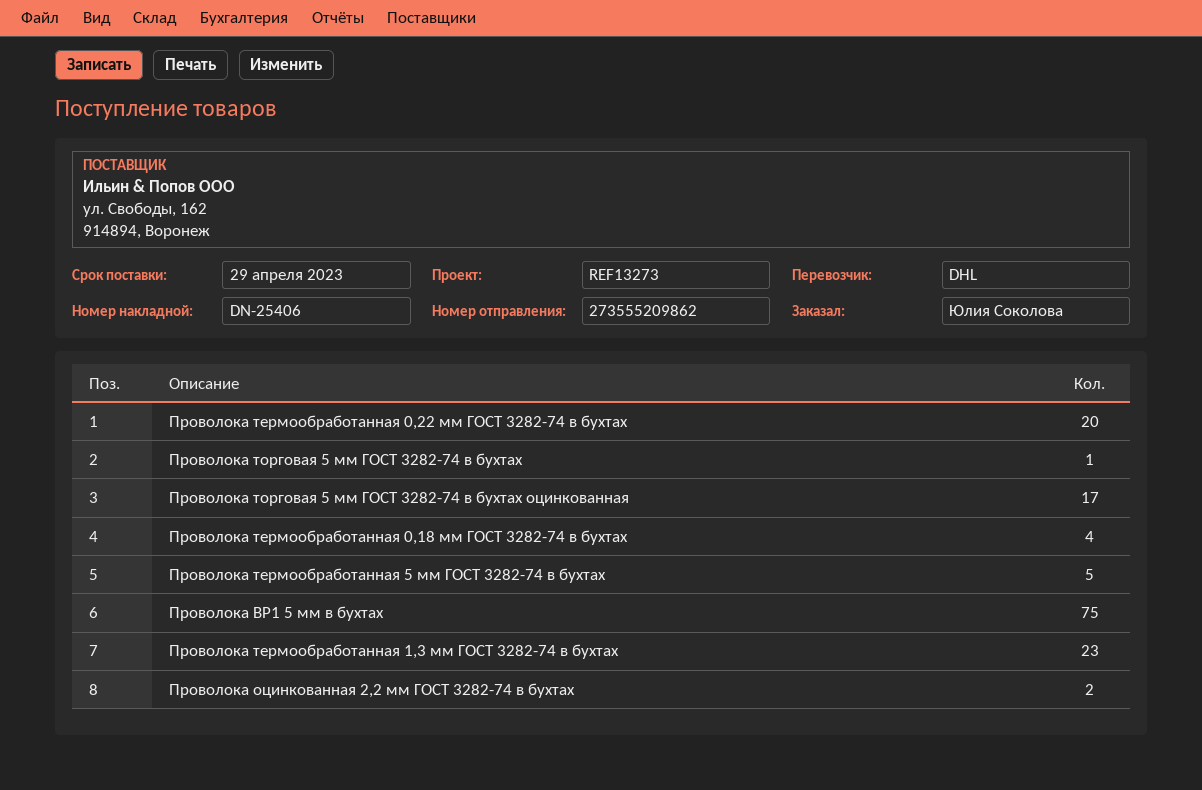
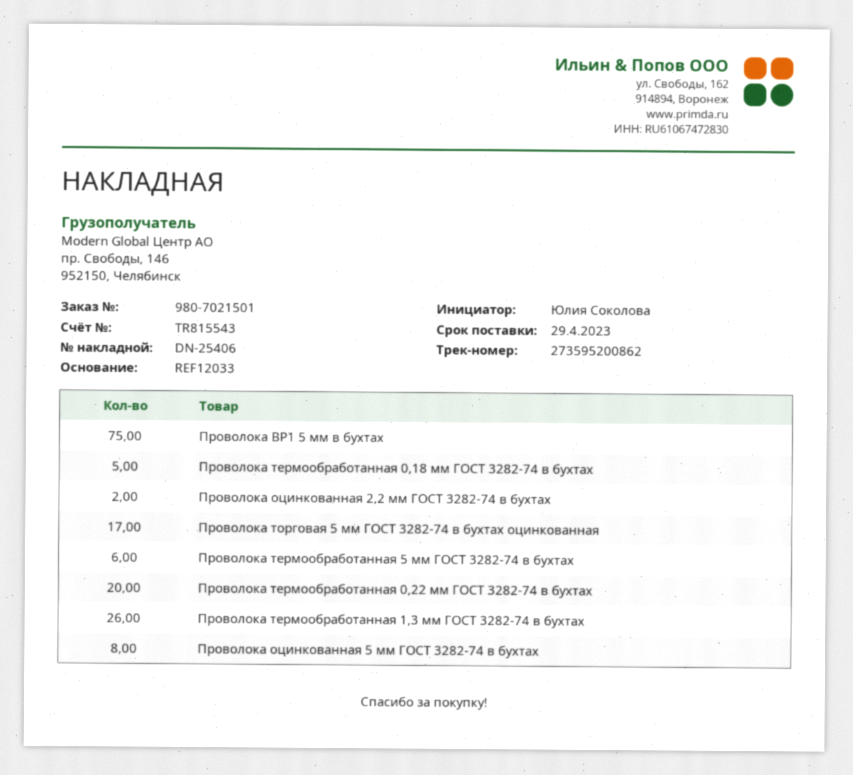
reference: REF13273 -> REF12033
tracking number: 273555209862 -> 273595200862
Проволока торговая 5 мм ГОСТ 3282-74 в бухтах: 1 -> none
Проволока термообработанная 0,18 мм ГОСТ 3282-74 в бухтах: 4 -> 5
Проволока термообработанная 5 мм ГОСТ 3282-74 в бухтах: 5 -> 6
Проволока термообработанная 1,3 мм ГОСТ 3282-74 в бухтах: 23 -> 26
Проволока оцинкованная 5 мм ГОСТ 3282-74 в бухтах: none -> 8

